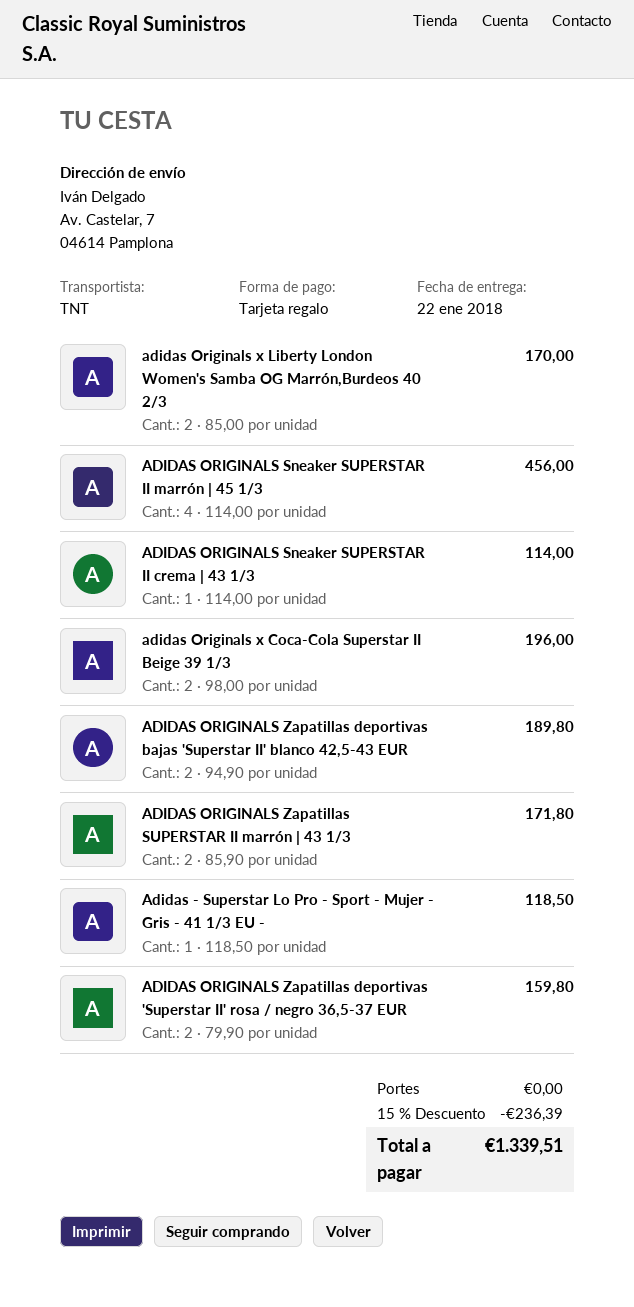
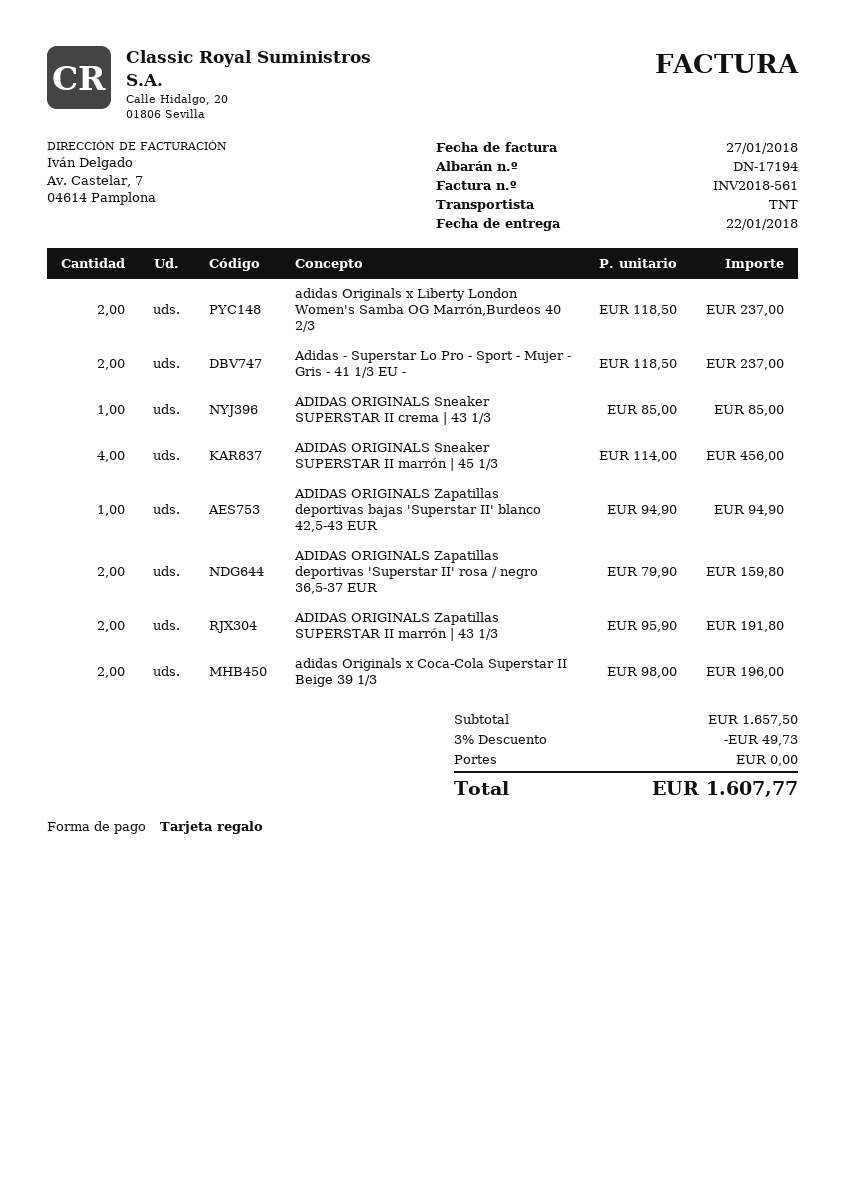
adidas Originals x Liberty London Women's Samba OG Marrón,Burdeos 40 2/3: 2 x 85.00 = 170.00 -> 2 x 118.50 = 237.00
ADIDAS ORIGINALS Sneaker SUPERSTAR II crema | 43 1/3: 1 x 114.00 = 114.00 -> 1 x 85.00 = 85.00
ADIDAS ORIGINALS Zapatillas deportivas bajas 'Superstar II' blanco 42,5-43 EUR: 2 x 94.90 = 189.80 -> 1 x 94.90 = 94.90
ADIDAS ORIGINALS Zapatillas SUPERSTAR II marrón | 43 1/3: 2 x 85.90 = 171.80 -> 2 x 95.90 = 191.80
Adidas - Superstar Lo Pro - Sport - Mujer - Gris - 41 1/3 EU -: 1 x 118.50 = 118.50 -> 2 x 118.50 = 237.00
discount: 15% = 236.39 -> 3% = 49.73
total: 1339.51 -> 1607.77

